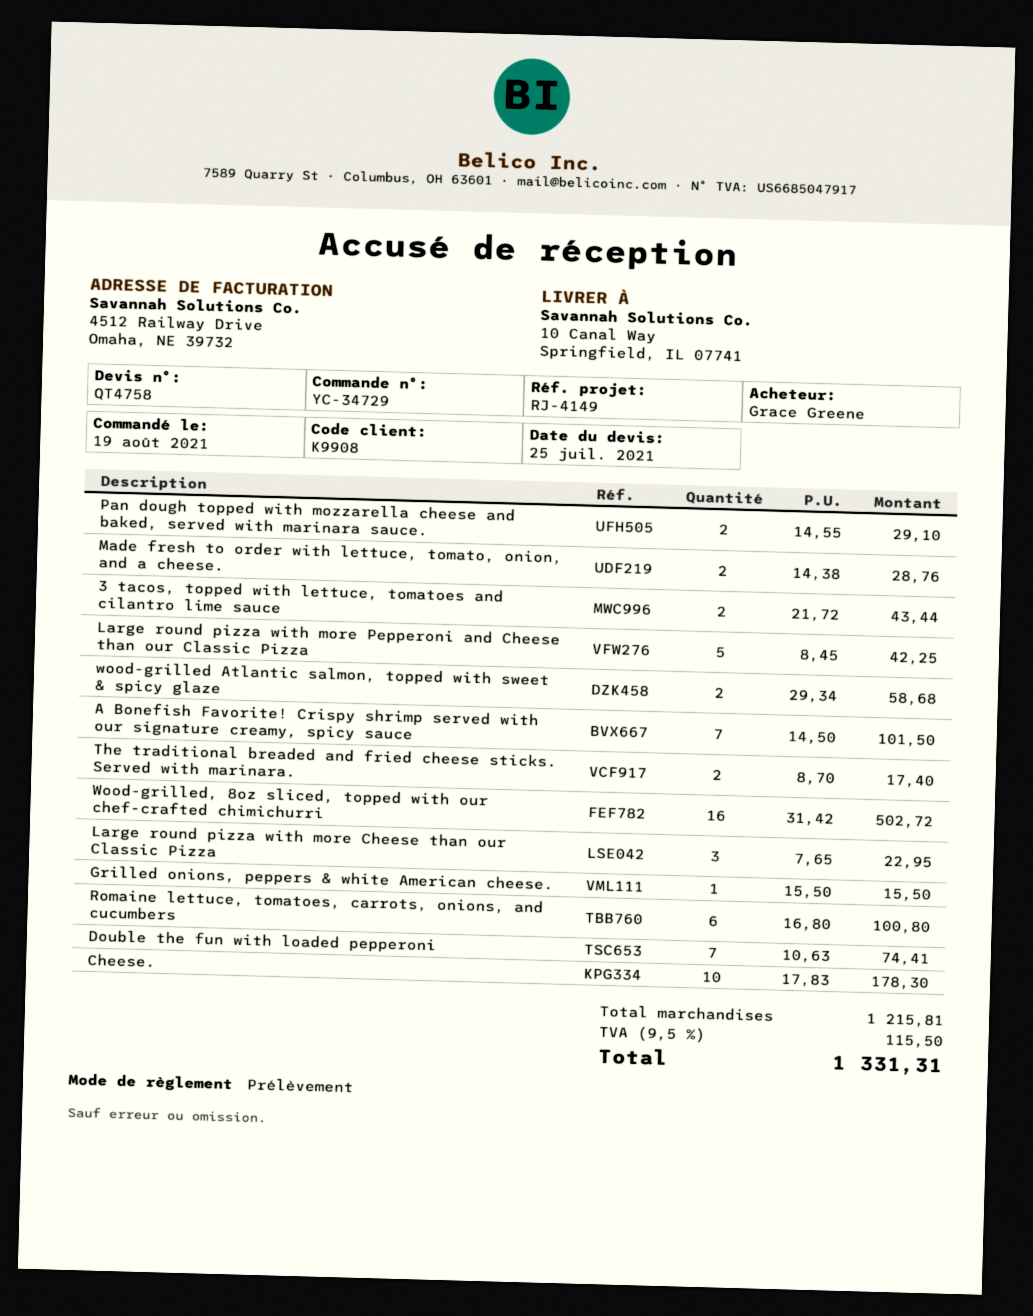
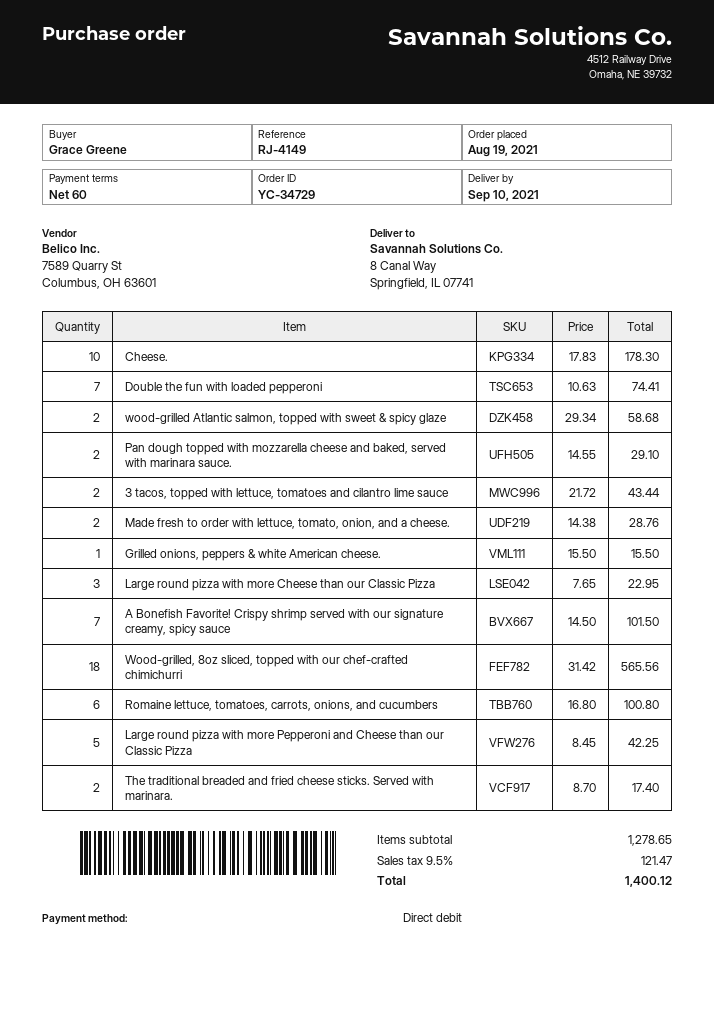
ship to: 10 Canal Way, Springfield, IL 07741 -> 8 Canal Way, Springfield, IL 07741
Wood-grilled, 8oz sliced, topped with our chef-crafted chimichurri: 16 x 31.42 = 502.72 -> 18 x 31.42 = 565.56
subtotal: 1215.81 -> 1278.65
tax: 9.5% = 115.50 -> 9.5% = 121.47
total: 1331.31 -> 1400.12

